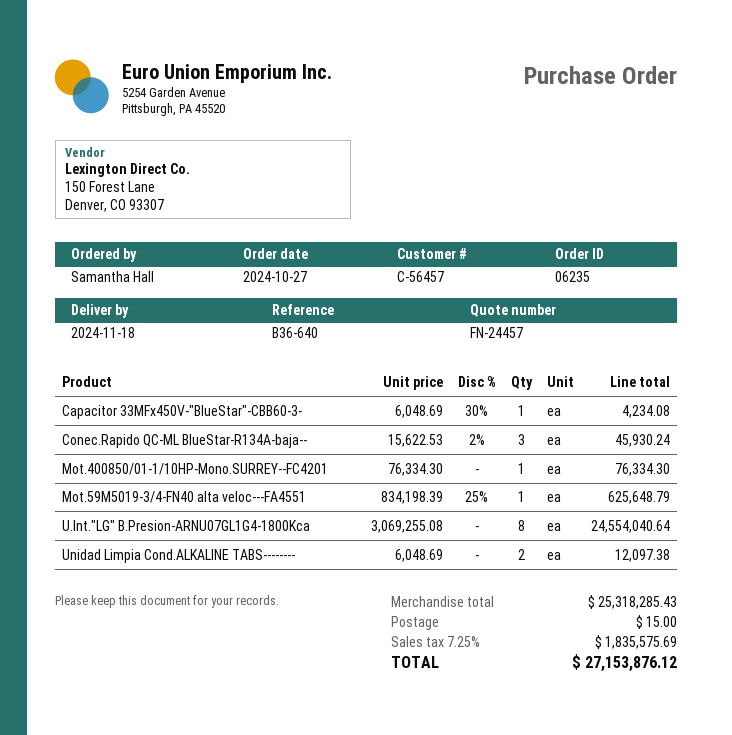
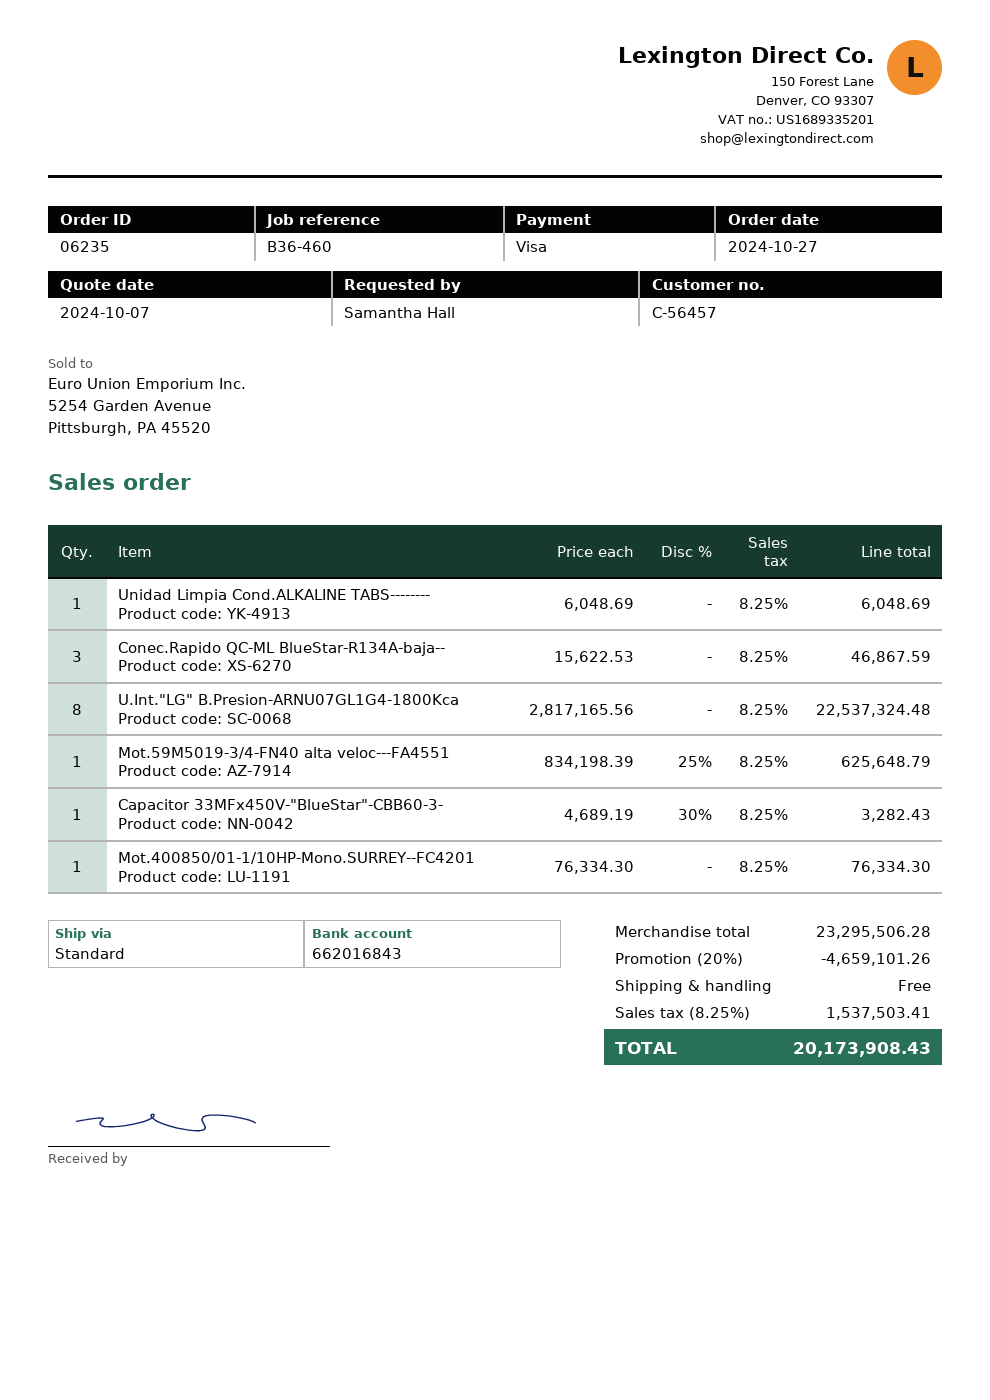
reference: B36-640 -> B36-460
Capacitor 33MFx450V-"BlueStar"-CBB60-3-: 1 x 6048.69 - 30% = 4234.08 -> 1 x 4689.19 - 30% = 3282.43
Conec.Rapido QC-ML BlueStar-R134A-baja--: 3 x 15622.53 - 2% = 45930.24 -> 3 x 15622.53 = 46867.59
U.Int."LG" B.Presion-ARNU07GL1G4-1800Kca: 8 x 3069255.08 = 24554040.64 -> 8 x 2817165.56 = 22537324.48
Unidad Limpia Cond.ALKALINE TABS--------: 2 x 6048.69 = 12097.38 -> 1 x 6048.69 = 6048.69
subtotal: 25318285.43 -> 23295506.28
discount: none -> 20% = 4659101.26
shipping: 15.00 -> 0.00
tax: 7.25% = 1835575.69 -> 8.25% = 1537503.41
total: 27153876.12 -> 20173908.43

